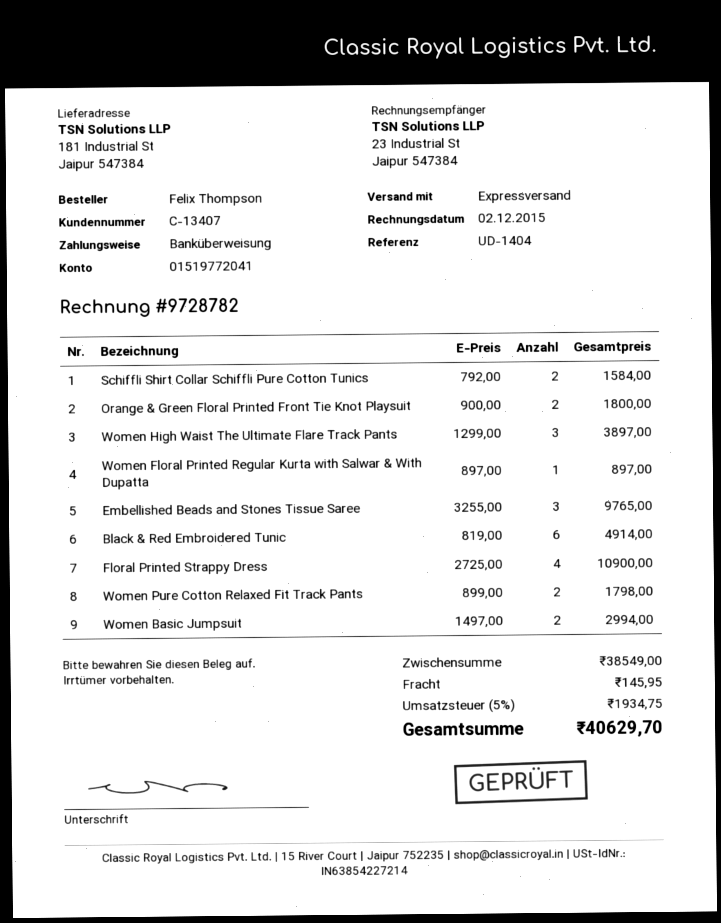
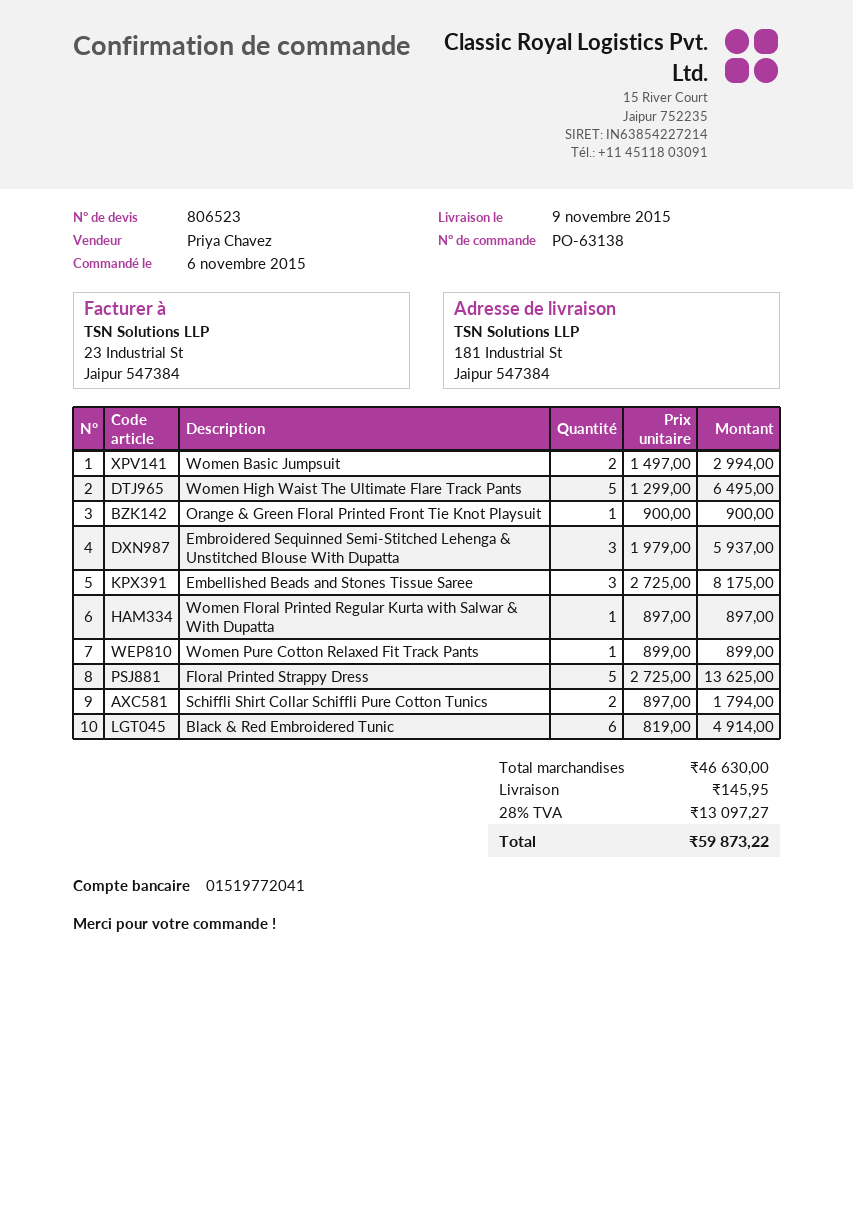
Schiffli Shirt Collar Schiffli Pure Cotton Tunics: 2 x 792.00 = 1584.00 -> 2 x 897.00 = 1794.00
Orange & Green Floral Printed Front Tie Knot Playsuit: 2 x 900.00 = 1800.00 -> 1 x 900.00 = 900.00
Women High Waist The Ultimate Flare Track Pants: 3 x 1299.00 = 3897.00 -> 5 x 1299.00 = 6495.00
Embellished Beads and Stones Tissue Saree: 3 x 3255.00 = 9765.00 -> 3 x 2725.00 = 8175.00
Floral Printed Strappy Dress: 4 x 2725.00 = 10900.00 -> 5 x 2725.00 = 13625.00
Women Pure Cotton Relaxed Fit Track Pants: 2 x 899.00 = 1798.00 -> 1 x 899.00 = 899.00
Embroidered Sequinned Semi-Stitched Lehenga & Unstitched Blouse With Dupatta: none -> 3 x 1979.00 = 5937.00
subtotal: 38549.00 -> 46630.00
tax: 5% = 1934.75 -> 28% = 13097.27
total: 40629.70 -> 59873.22

